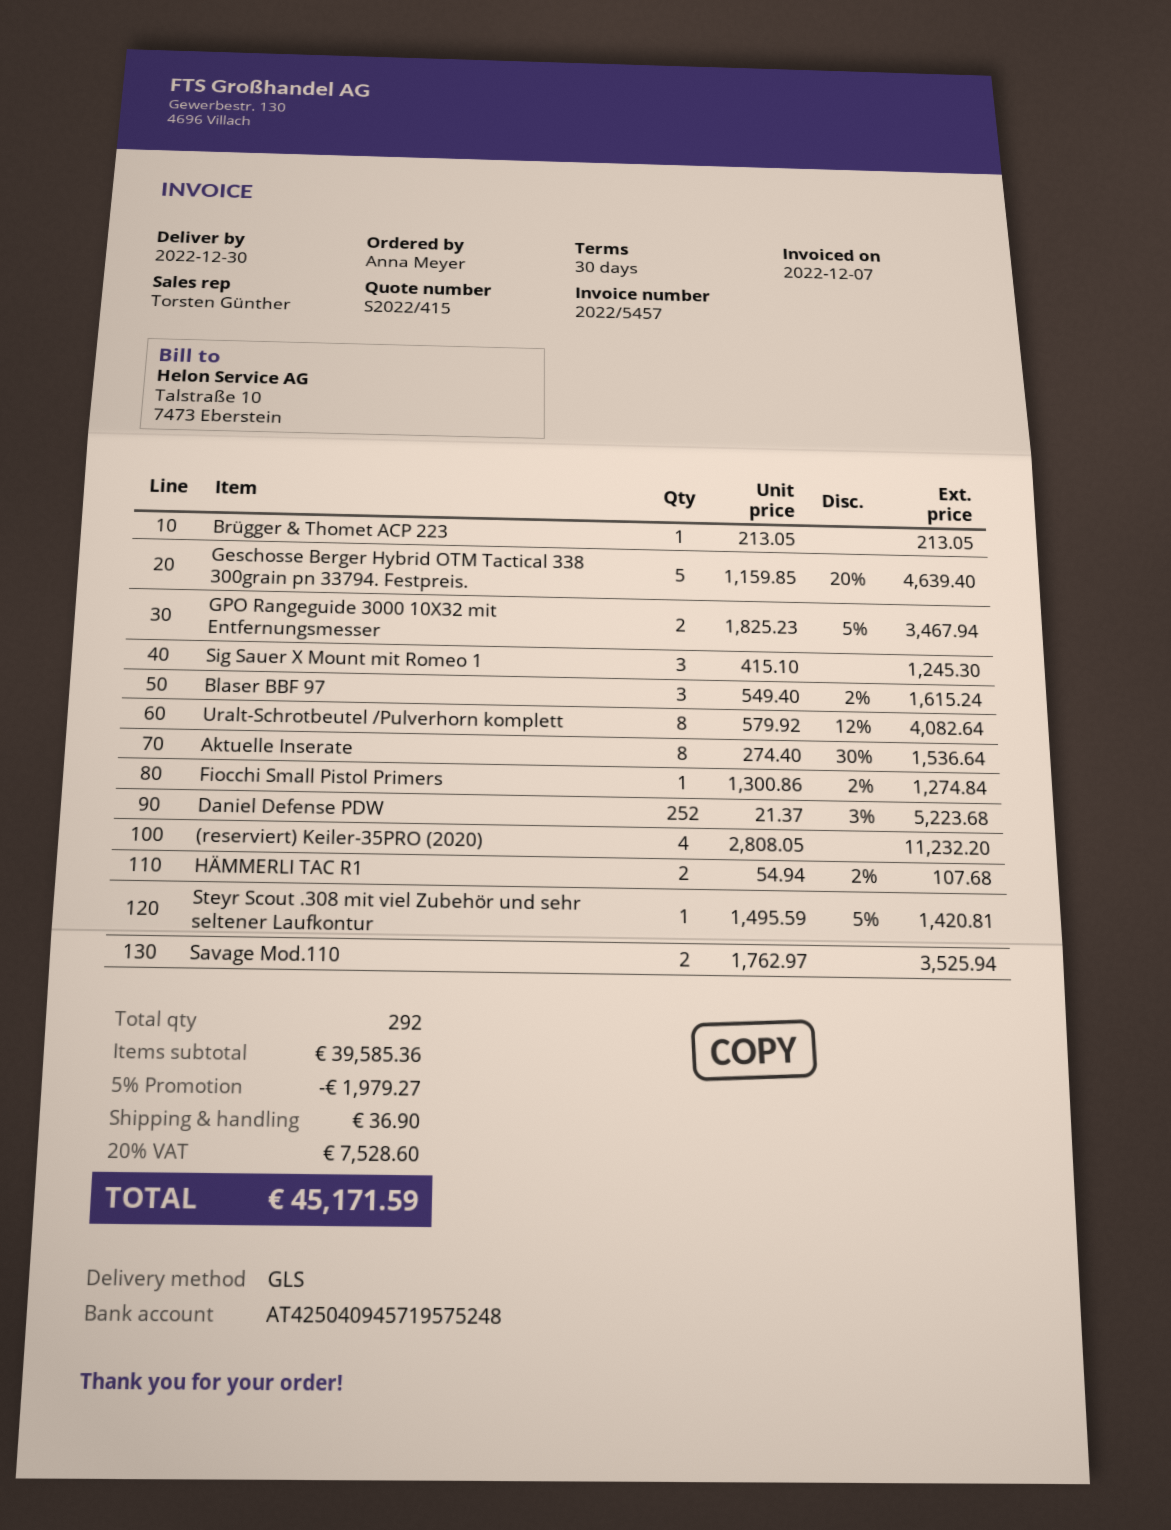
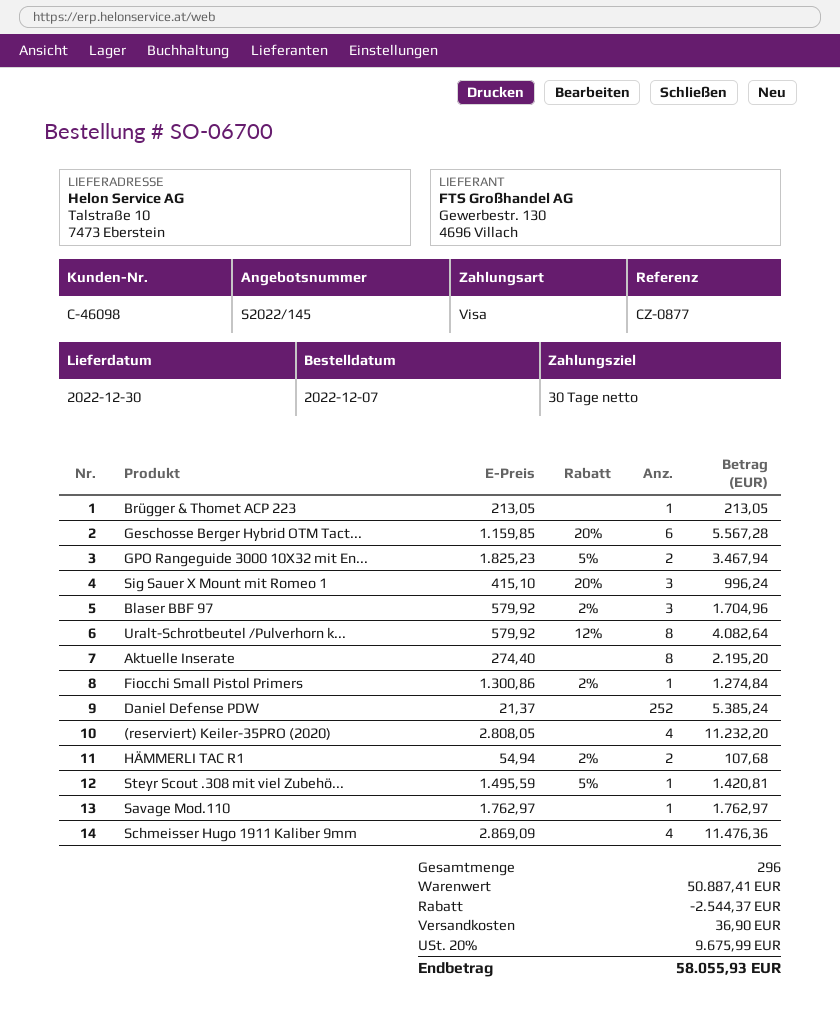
quote number: S2022/415 -> S2022/145
Geschosse Berger Hybrid OTM Tactical 338 300grain pn 33794. Festpreis.: 5 x 1159.85 - 20% = 4639.40 -> 6 x 1159.85 - 20% = 5567.28
Sig Sauer X Mount mit Romeo 1: 3 x 415.10 = 1245.30 -> 3 x 415.10 - 20% = 996.24
Blaser BBF 97: 3 x 549.40 - 2% = 1615.24 -> 3 x 579.92 - 2% = 1704.96
Aktuelle Inserate: 8 x 274.40 - 30% = 1536.64 -> 8 x 274.40 = 2195.20
Daniel Defense PDW: 252 x 21.37 - 3% = 5223.68 -> 252 x 21.37 = 5385.24
Savage Mod.110: 2 x 1762.97 = 3525.94 -> 1 x 1762.97 = 1762.97
Schmeisser Hugo 1911 Kaliber 9mm: none -> 4 x 2869.09 = 11476.36
total quantity: 292 -> 296
subtotal: 39585.36 -> 50887.41
discount: 1979.27 -> 2544.37
tax: 20% = 7528.60 -> 20% = 9675.99
total: 45171.59 -> 58055.93

